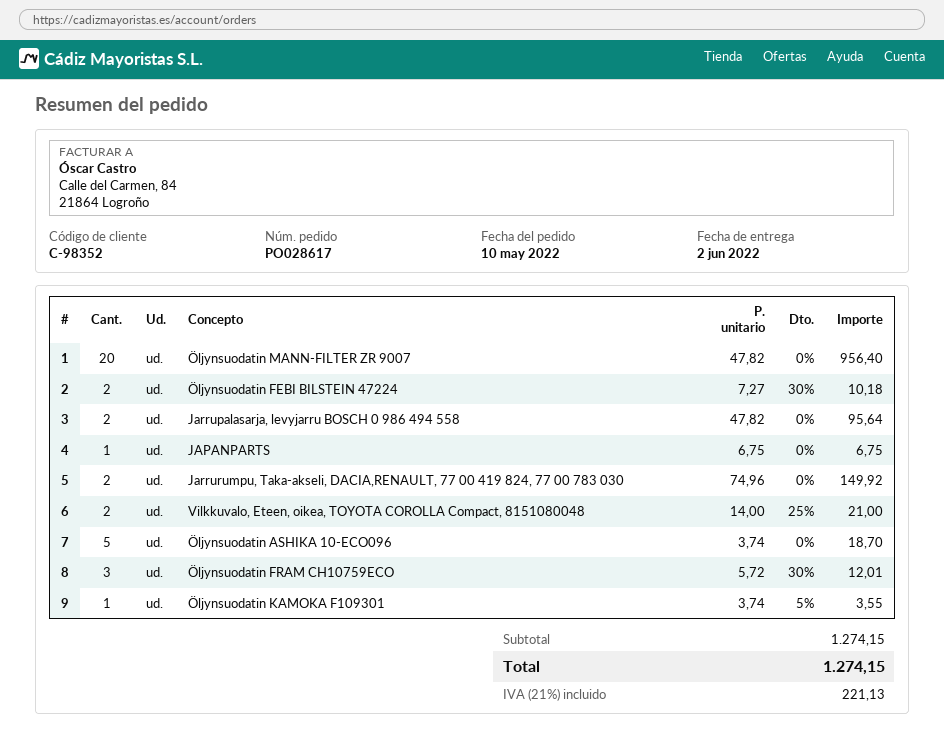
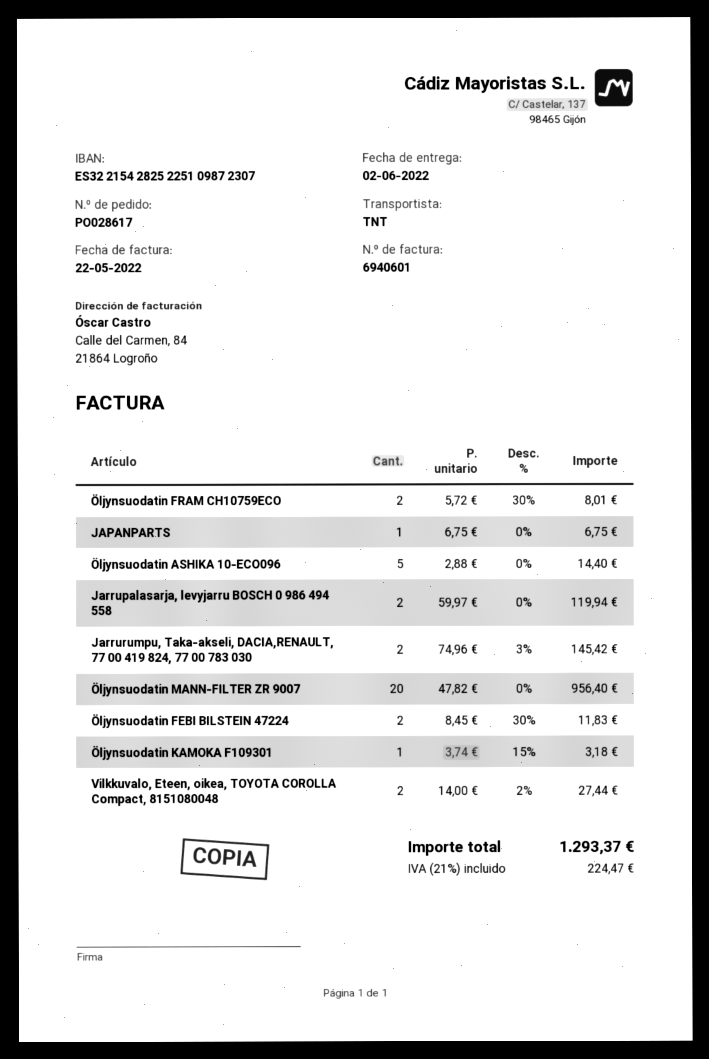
Öljynsuodatin FEBI BILSTEIN 47224: 2 x 7.27 - 30% = 10.18 -> 2 x 8.45 - 30% = 11.83
Jarrupalasarja, levyjarru BOSCH 0 986 494 558: 2 x 47.82 = 95.64 -> 2 x 59.97 = 119.94
Jarrurumpu, Taka-akseli, DACIA,RENAULT, 77 00 419 824, 77 00 783 030: 2 x 74.96 = 149.92 -> 2 x 74.96 - 3% = 145.42
Vilkkuvalo, Eteen, oikea, TOYOTA COROLLA Compact, 8151080048: 2 x 14.00 - 25% = 21.00 -> 2 x 14.00 - 2% = 27.44
Öljynsuodatin ASHIKA 10-ECO096: 5 x 3.74 = 18.70 -> 5 x 2.88 = 14.40
Öljynsuodatin FRAM CH10759ECO: 3 x 5.72 - 30% = 12.01 -> 2 x 5.72 - 30% = 8.01
Öljynsuodatin KAMOKA F109301: 1 x 3.74 - 5% = 3.55 -> 1 x 3.74 - 15% = 3.18
tax: 21% = 221.13 -> 21% = 224.47
total: 1274.15 -> 1293.37

